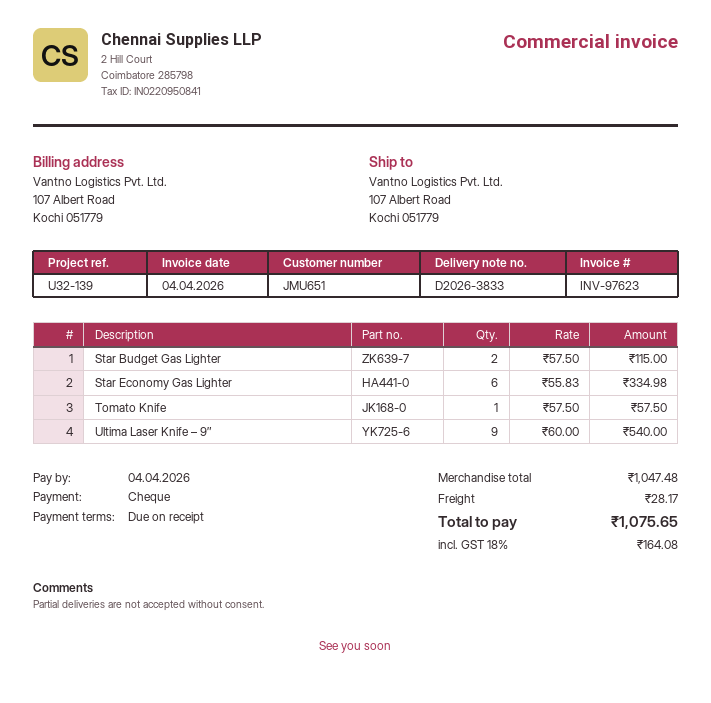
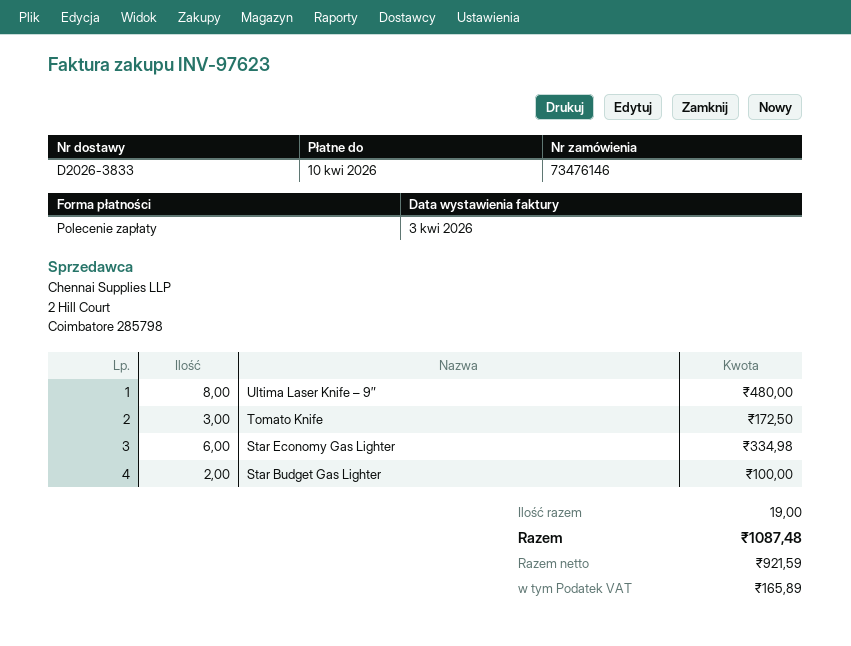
invoice date: 2026-04-04 -> 2026-04-03
due date: 2026-04-04 -> 2026-04-10
payment method: cheque -> direct debit
Star Budget Gas Lighter: 2 for 115.00 -> 2 for 100.00
Tomato Knife: 1 for 57.50 -> 3 for 172.50
Ultima Laser Knife – 9″: 9 for 540.00 -> 8 for 480.00
shipping: 28.17 -> none
tax: 164.08 -> 165.89
total: 1075.65 -> 1087.48

